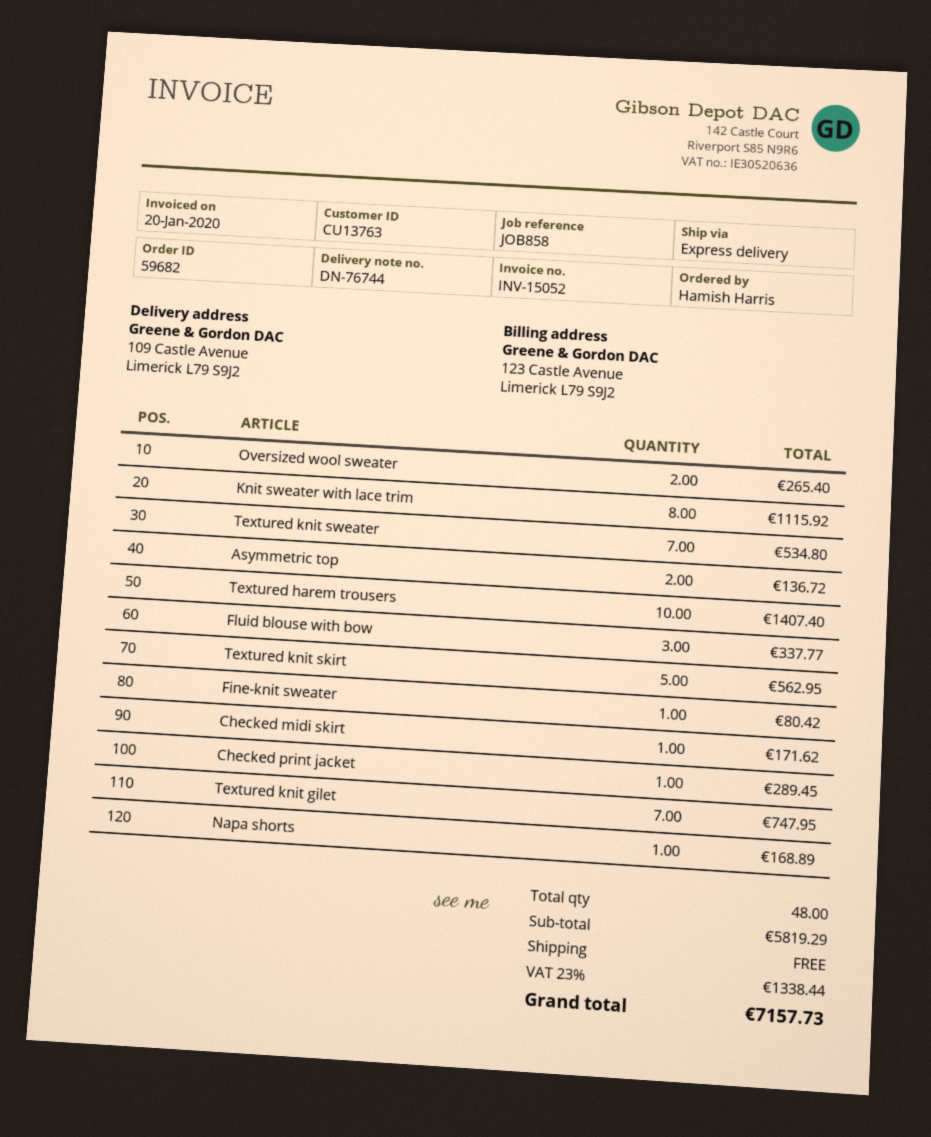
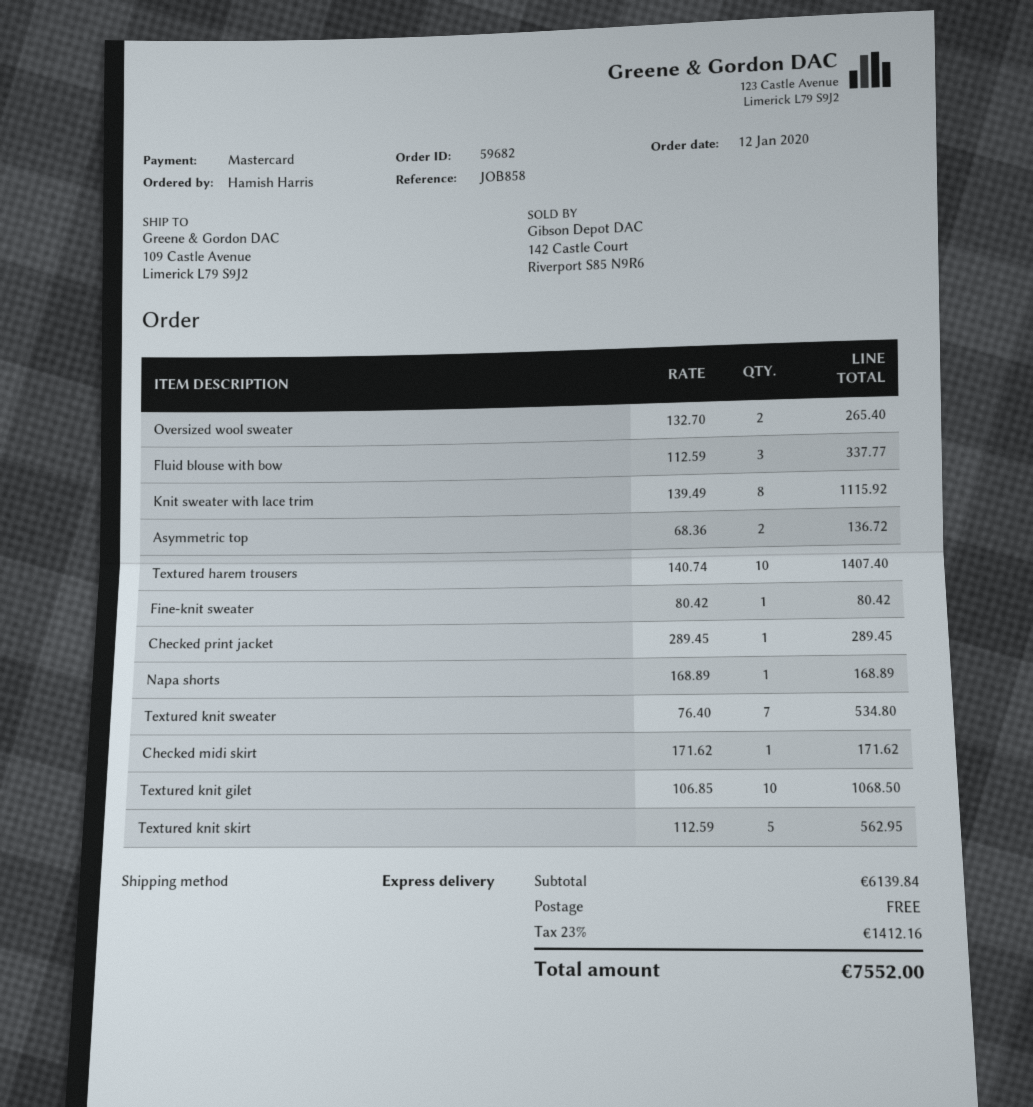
Textured knit gilet: 7 for 747.95 -> 10 for 1068.50
subtotal: 5819.29 -> 6139.84
tax: 23% = 1338.44 -> 23% = 1412.16
total: 7157.73 -> 7552.00

